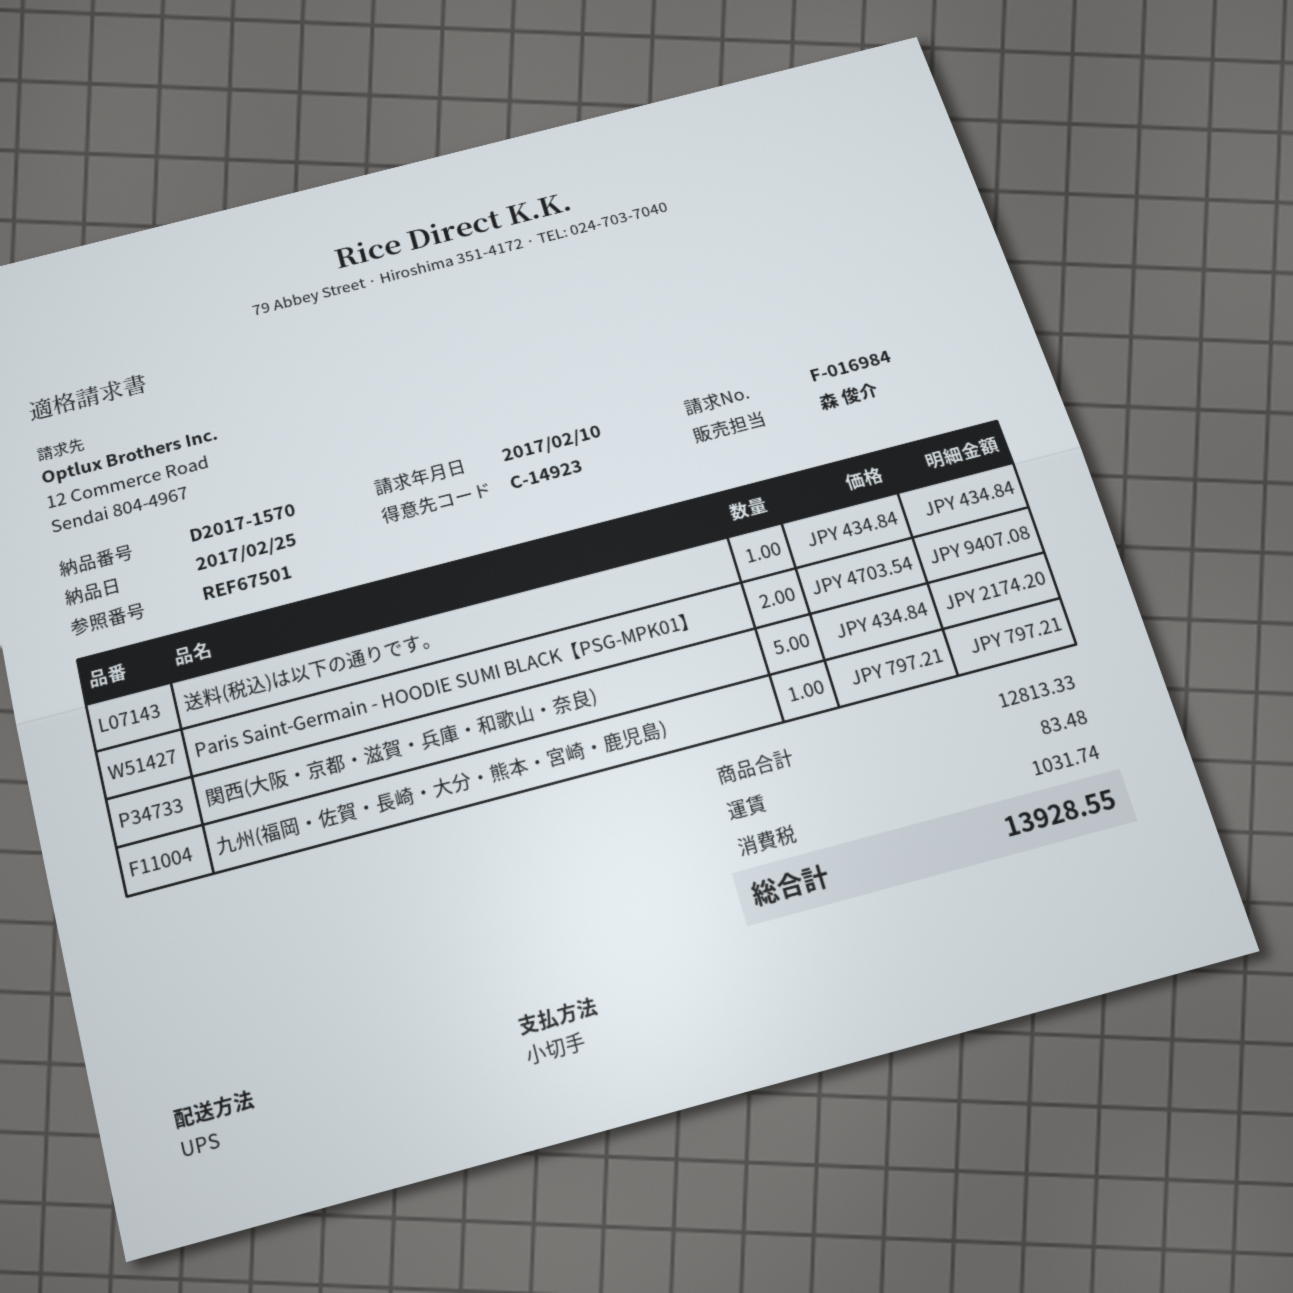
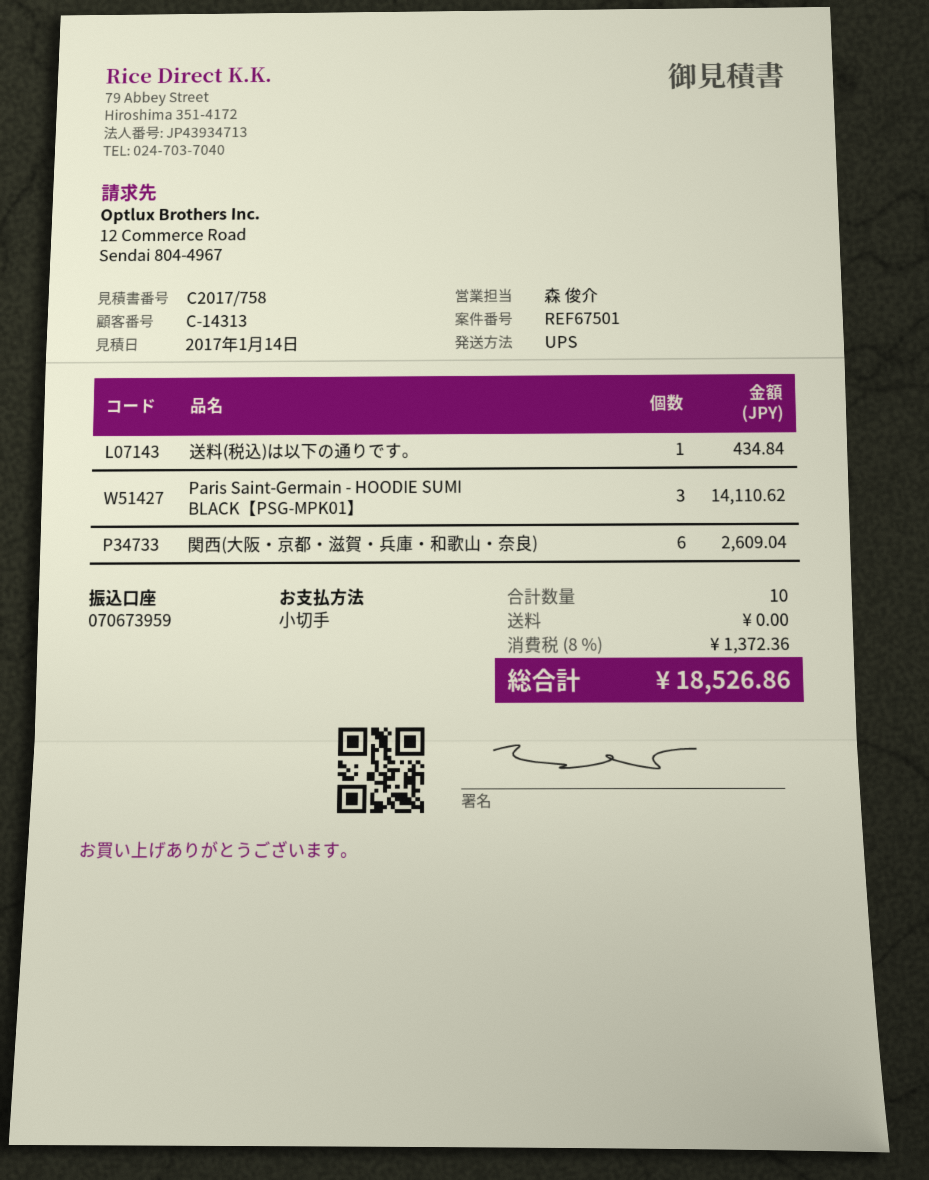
customer number: C-14923 -> C-14313
Paris Saint-Germain - HOODIE SUMI BLACK【PSG-MPK01】: 2 for 9407.08 -> 3 for 14110.62
関西(大阪・京都・滋賀・兵庫・和歌山・奈良): 5 for 2174.20 -> 6 for 2609.04
九州(福岡・佐賀・長崎・大分・熊本・宮崎・鹿児島): 1 for 797.21 -> none
shipping: 83.48 -> 0.00
tax: 1031.74 -> 1372.36
total: 13928.55 -> 18526.86

